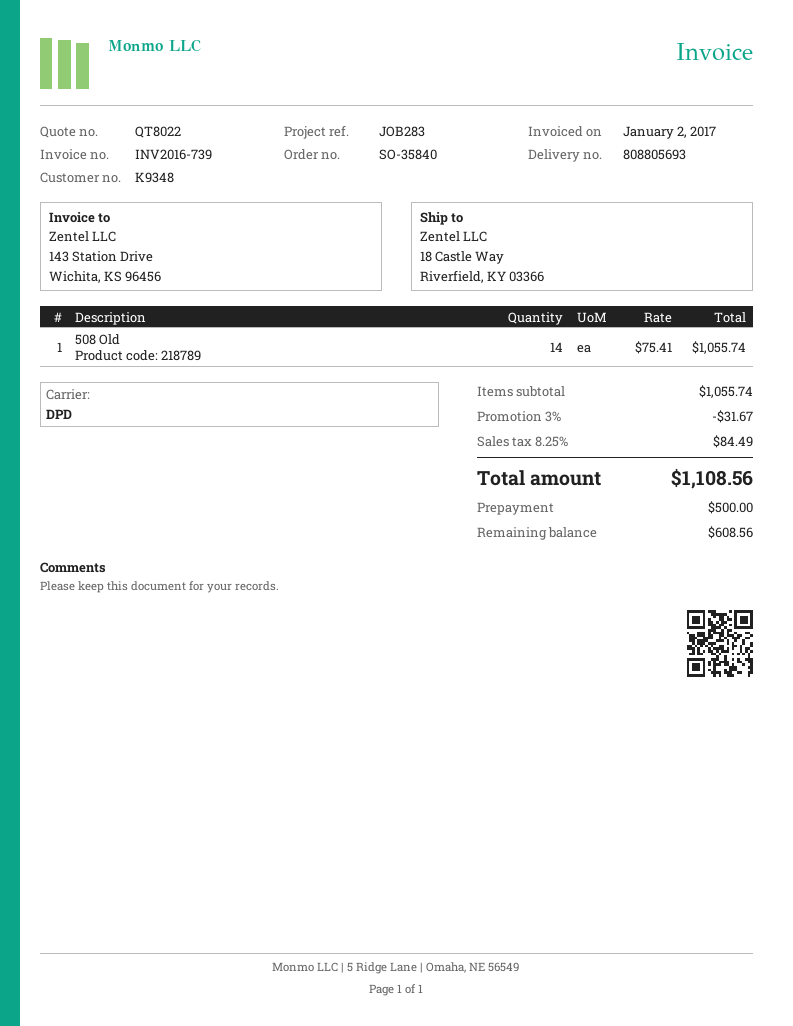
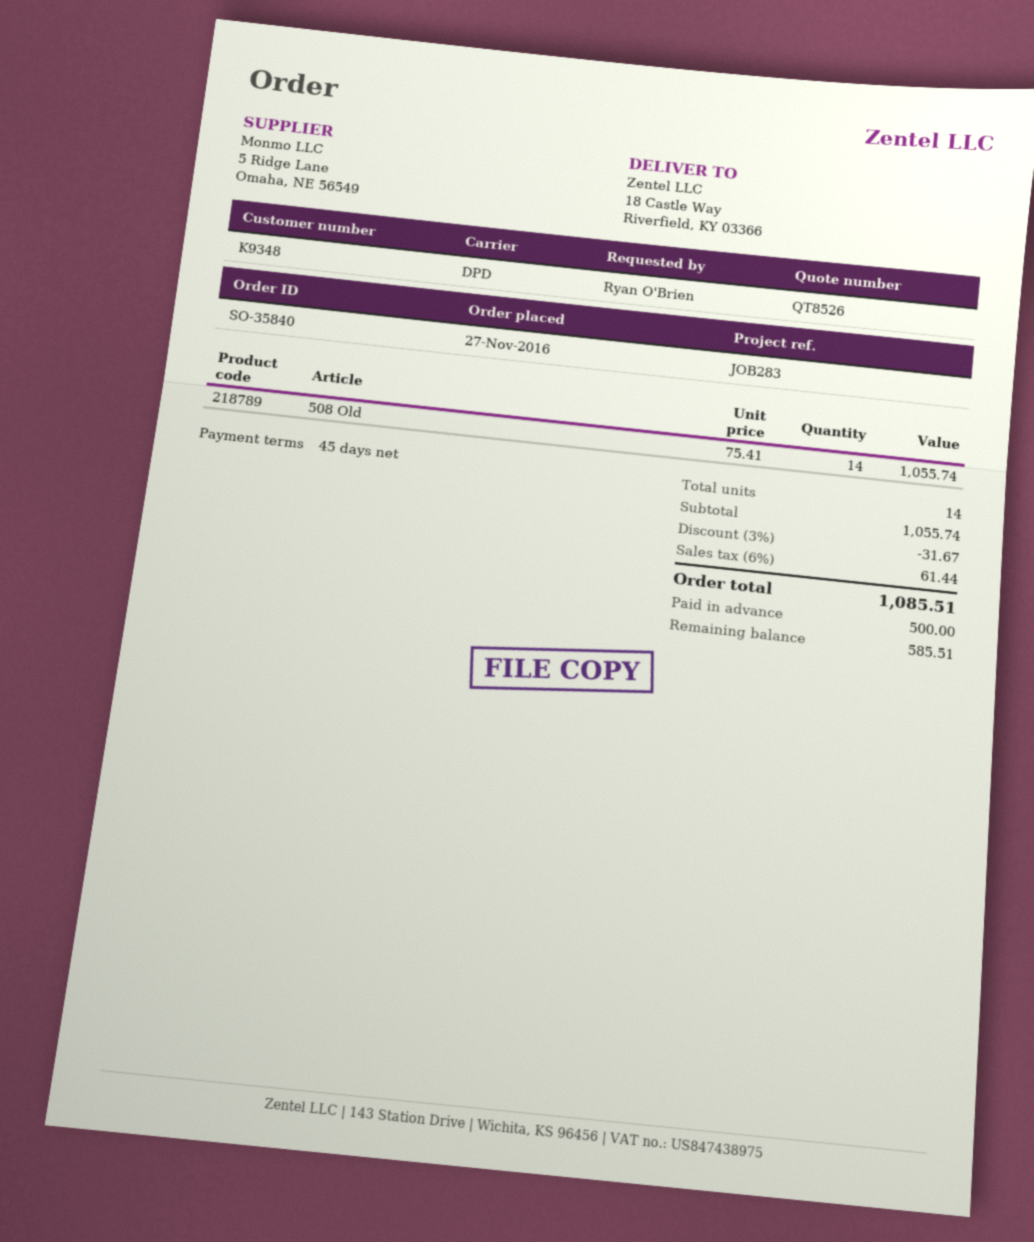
quote number: QT8022 -> QT8526
tax: 8.25% = 84.49 -> 6% = 61.44
total: 1108.56 -> 1085.51
balance: 608.56 -> 585.51

